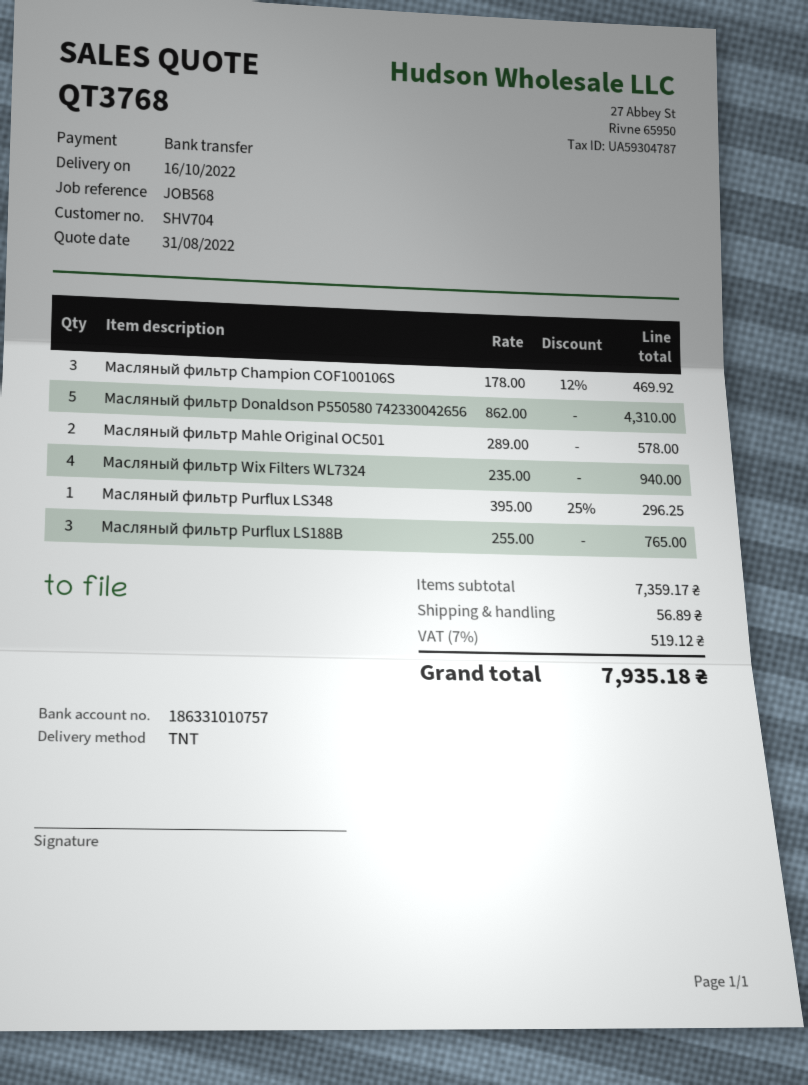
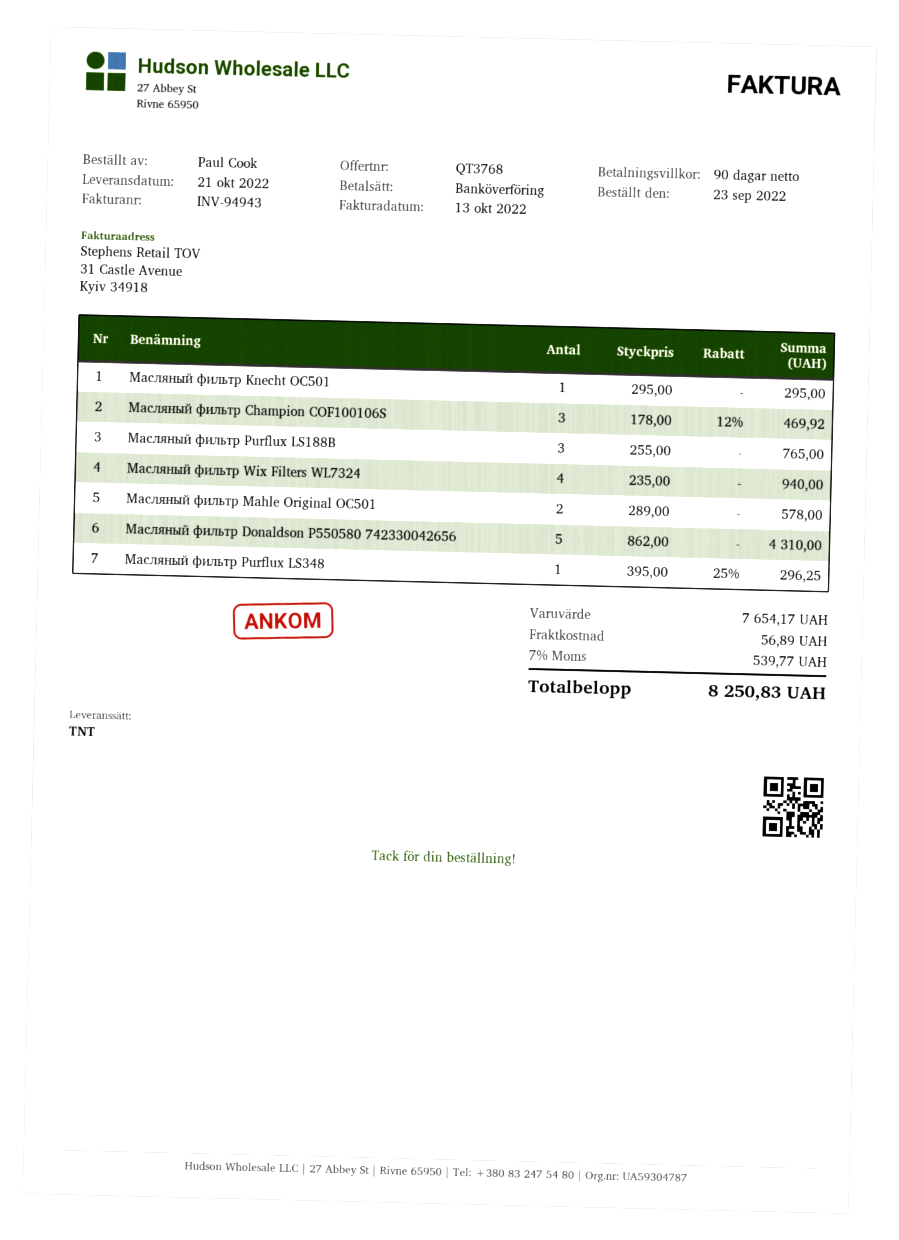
delivery date: 2022-10-16 -> 2022-10-21
Масляный фильтр Knecht OC501: none -> 1 x 295.00 = 295.00
subtotal: 7359.17 -> 7654.17
tax: 7% = 519.12 -> 7% = 539.77
total: 7935.18 -> 8250.83

